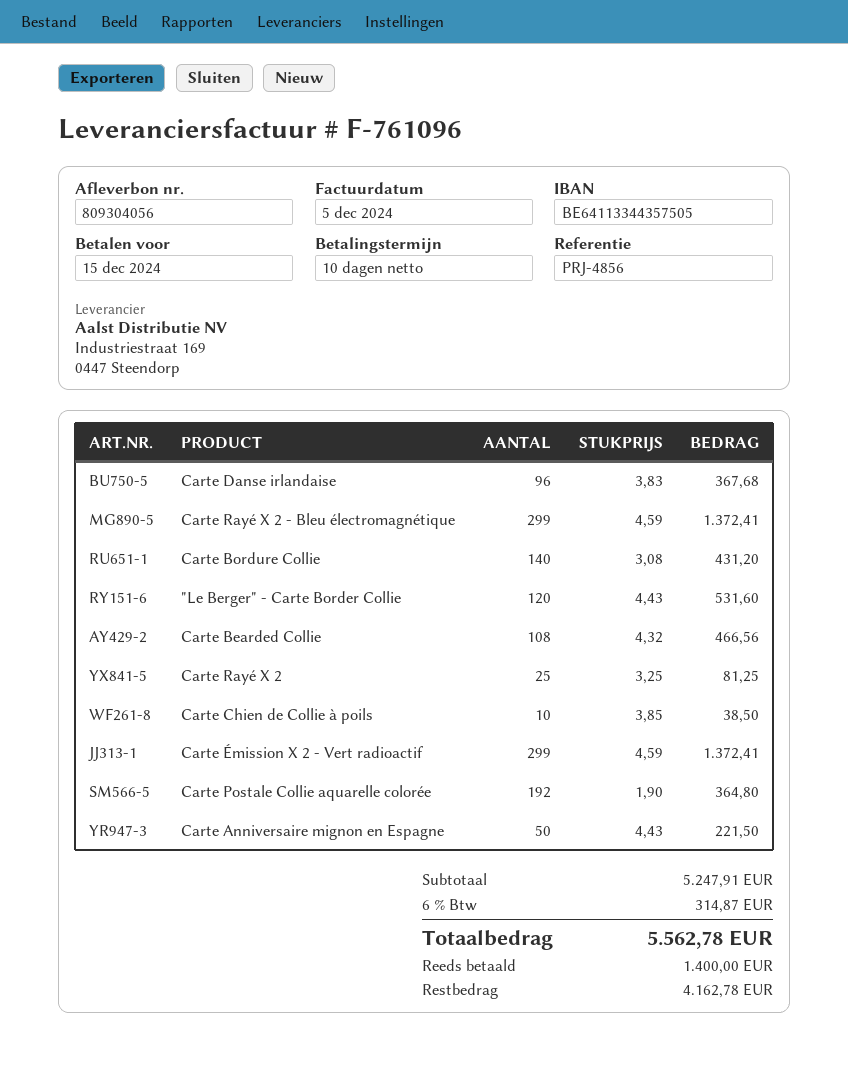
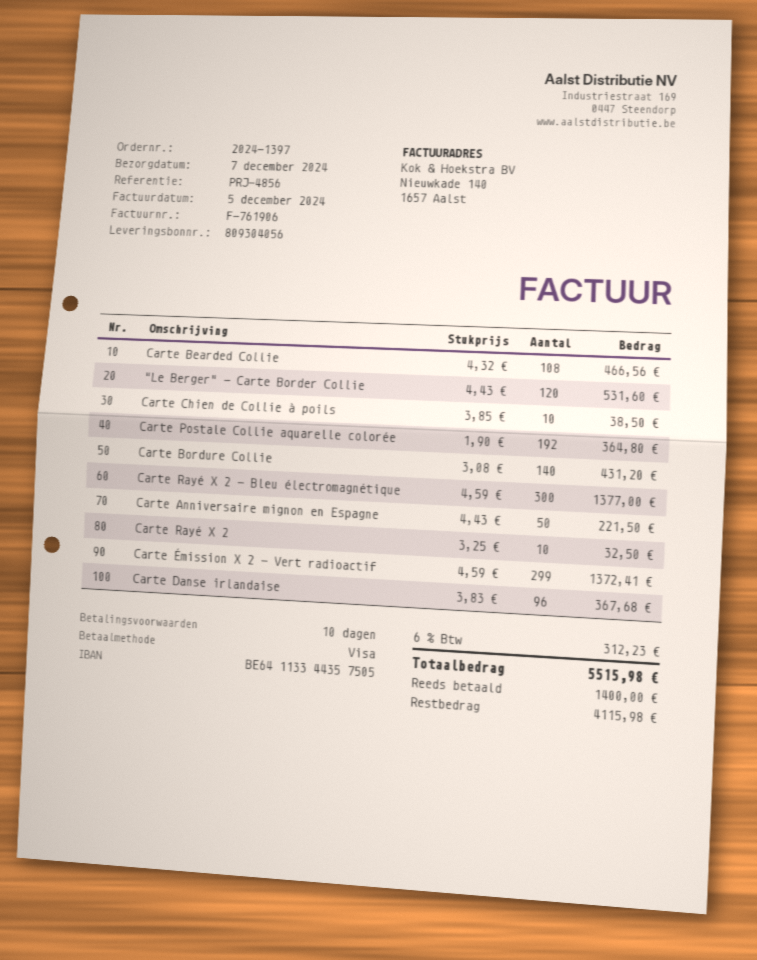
invoice number: F-761096 -> F-761906
Carte Rayé X 2 - Bleu électromagnétique: 299 x 4.59 = 1372.41 -> 300 x 4.59 = 1377.00
Carte Rayé X 2: 25 x 3.25 = 81.25 -> 10 x 3.25 = 32.50
tax: 6% = 314.87 -> 6% = 312.23
total: 5562.78 -> 5515.98
balance: 4162.78 -> 4115.98

